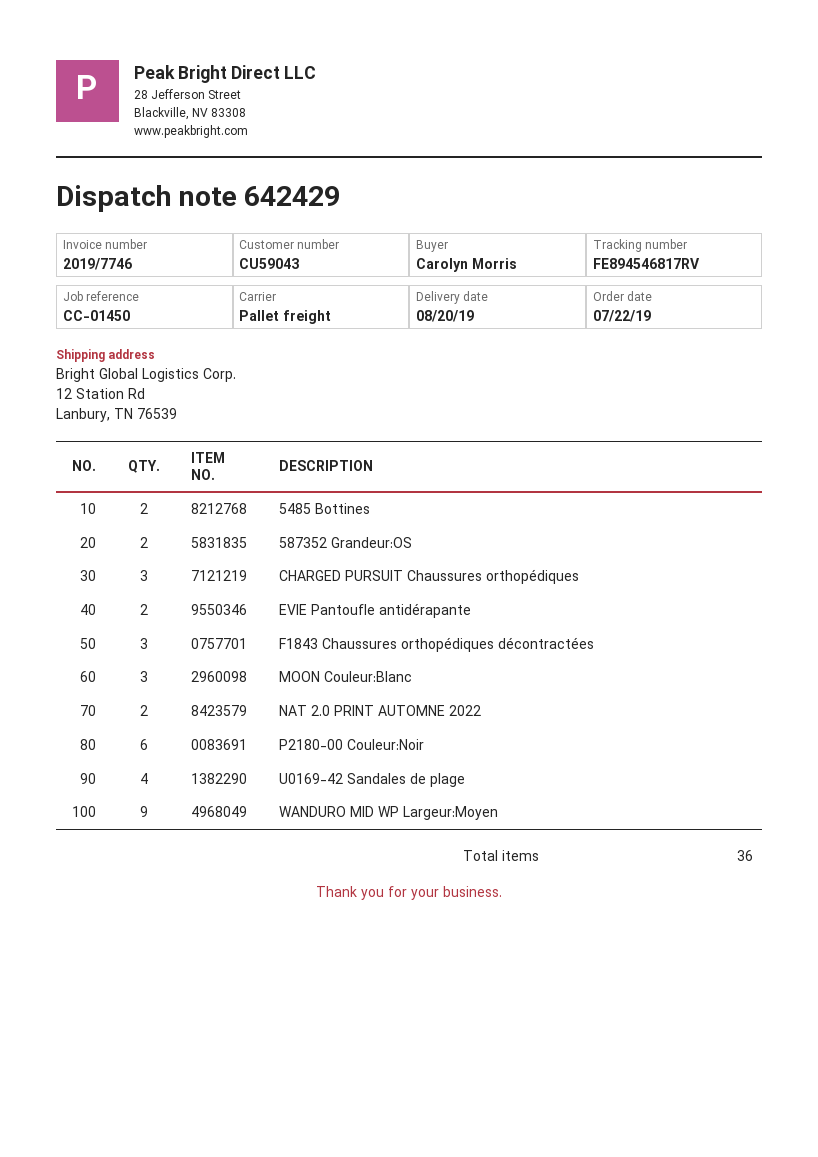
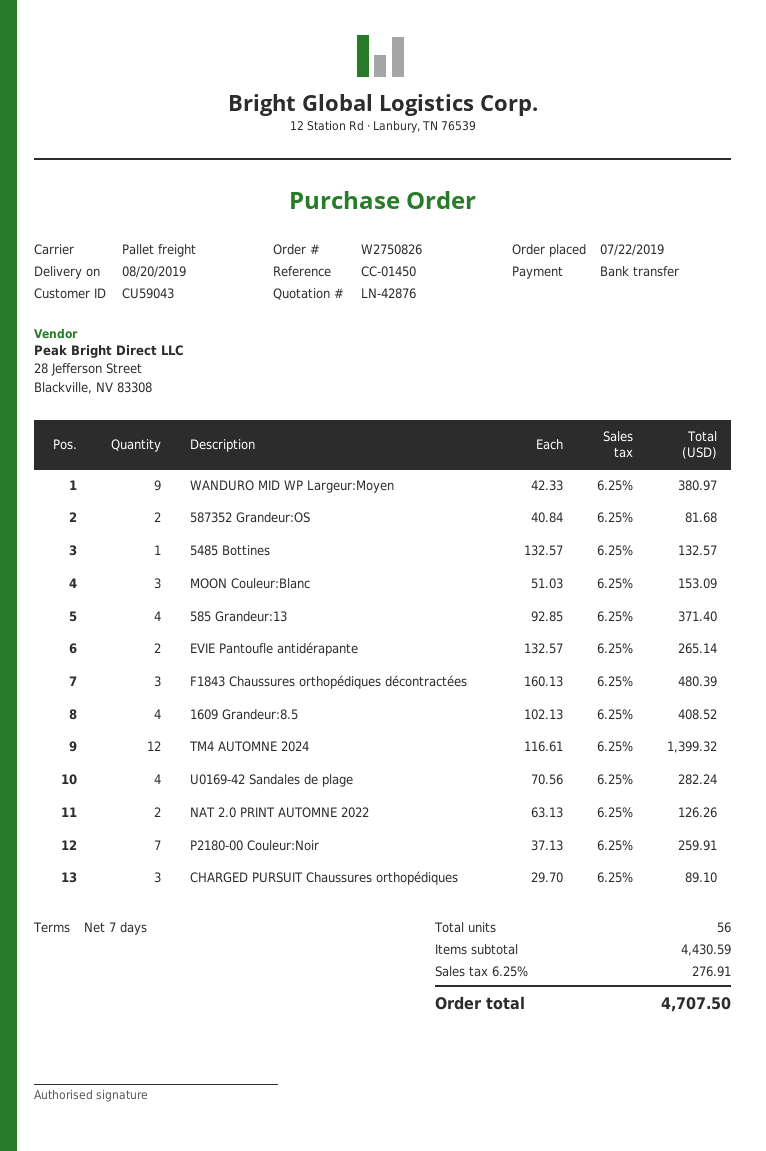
5485 Bottines: 2 -> 1
P2180-00 Couleur:Noir: 6 -> 7
585 Grandeur:13: none -> 4
1609 Grandeur:8.5: none -> 4
TM4 AUTOMNE 2024: none -> 12
total quantity: 36 -> 56

